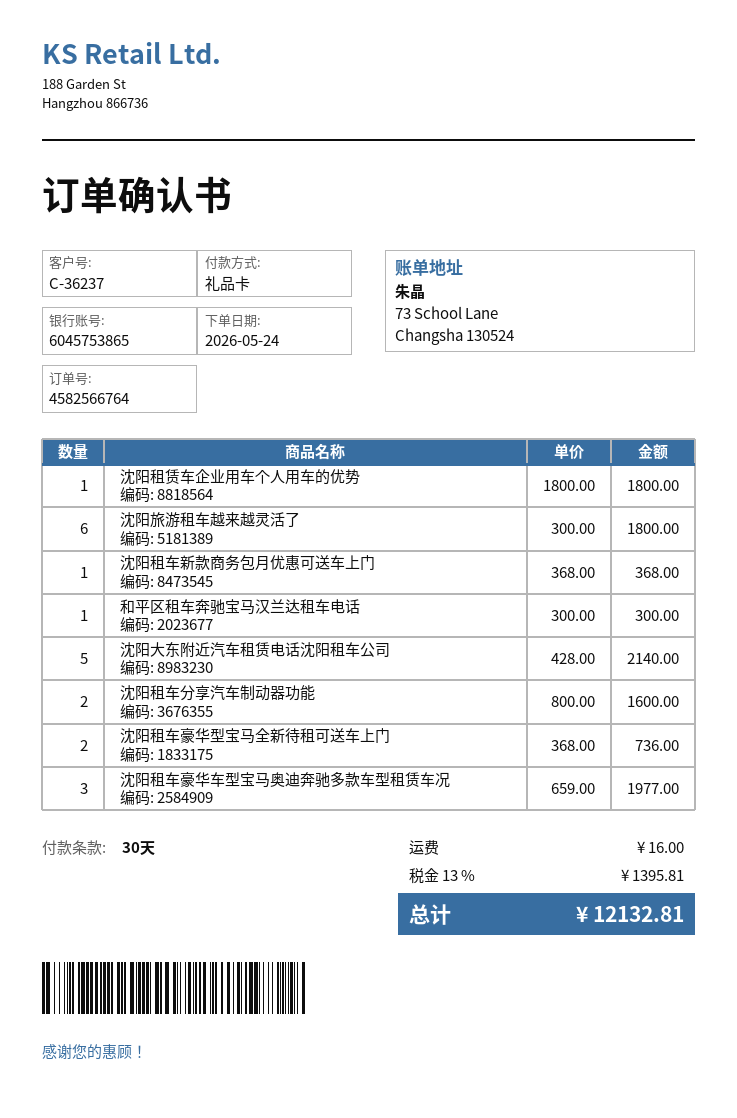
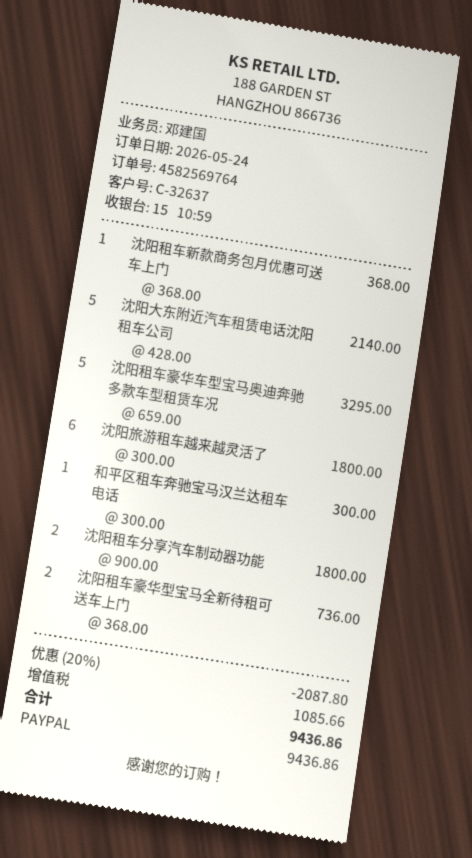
order number: 4582566764 -> 4582569764
customer number: C-36237 -> C-32637
payment method: gift card -> PayPal
沈阳租赁车企业用车个人用车的优势: 1 x 1800.00 = 1800.00 -> none
沈阳租车分享汽车制动器功能: 2 x 800.00 = 1600.00 -> 2 x 900.00 = 1800.00
沈阳租车豪华车型宝马奥迪奔驰多款车型租赁车况: 3 x 659.00 = 1977.00 -> 5 x 659.00 = 3295.00
discount: none -> 20% = 2087.80
shipping: 16.00 -> none
tax: 1395.81 -> 1085.66
total: 12132.81 -> 9436.86

